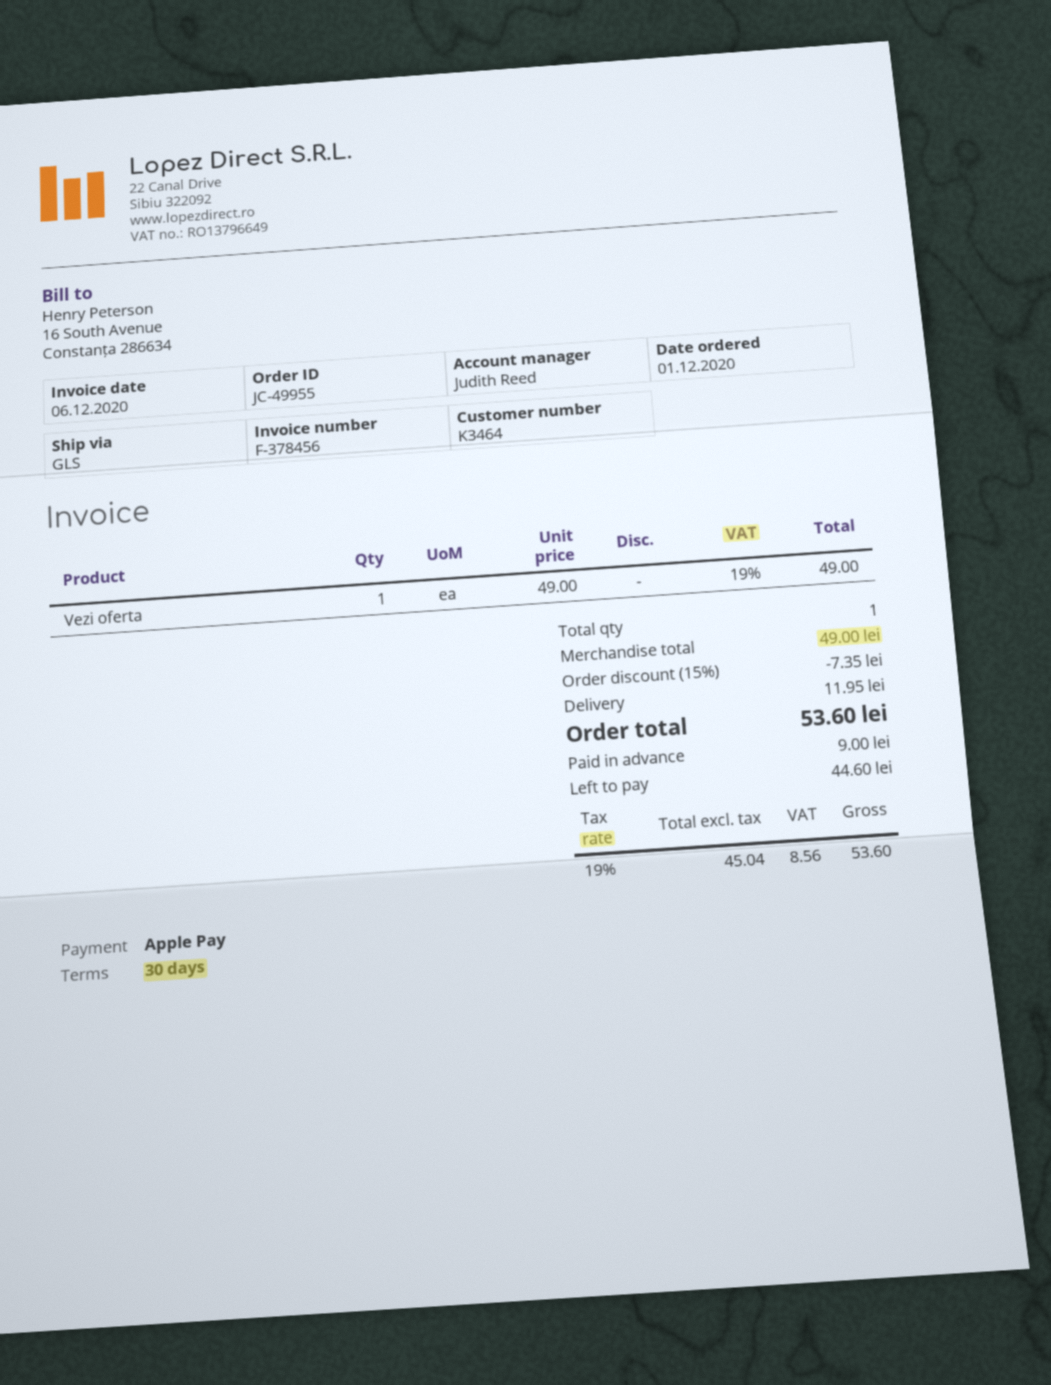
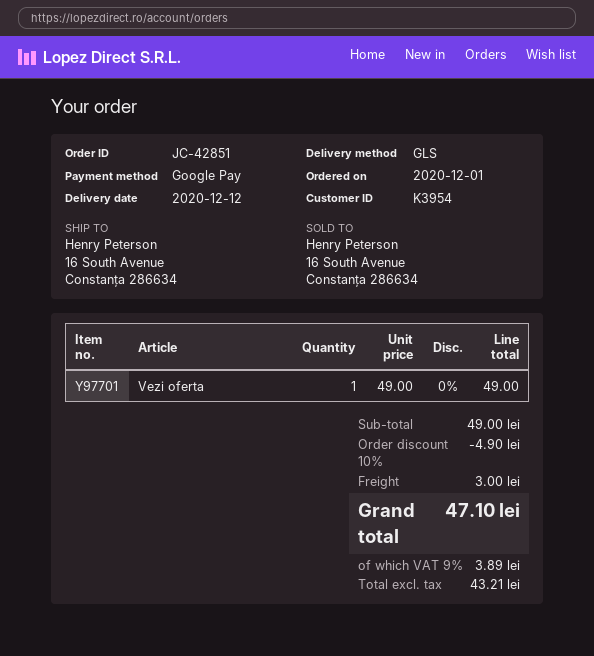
order number: JC-49955 -> JC-42851
customer number: K3464 -> K3954
payment method: Apple Pay -> Google Pay
discount: 15% = 7.35 -> 10% = 4.90
shipping: 11.95 -> 3.00
net: 45.04 -> 43.21
tax: 19% = 8.56 -> 9% = 3.89
total: 53.60 -> 47.10

